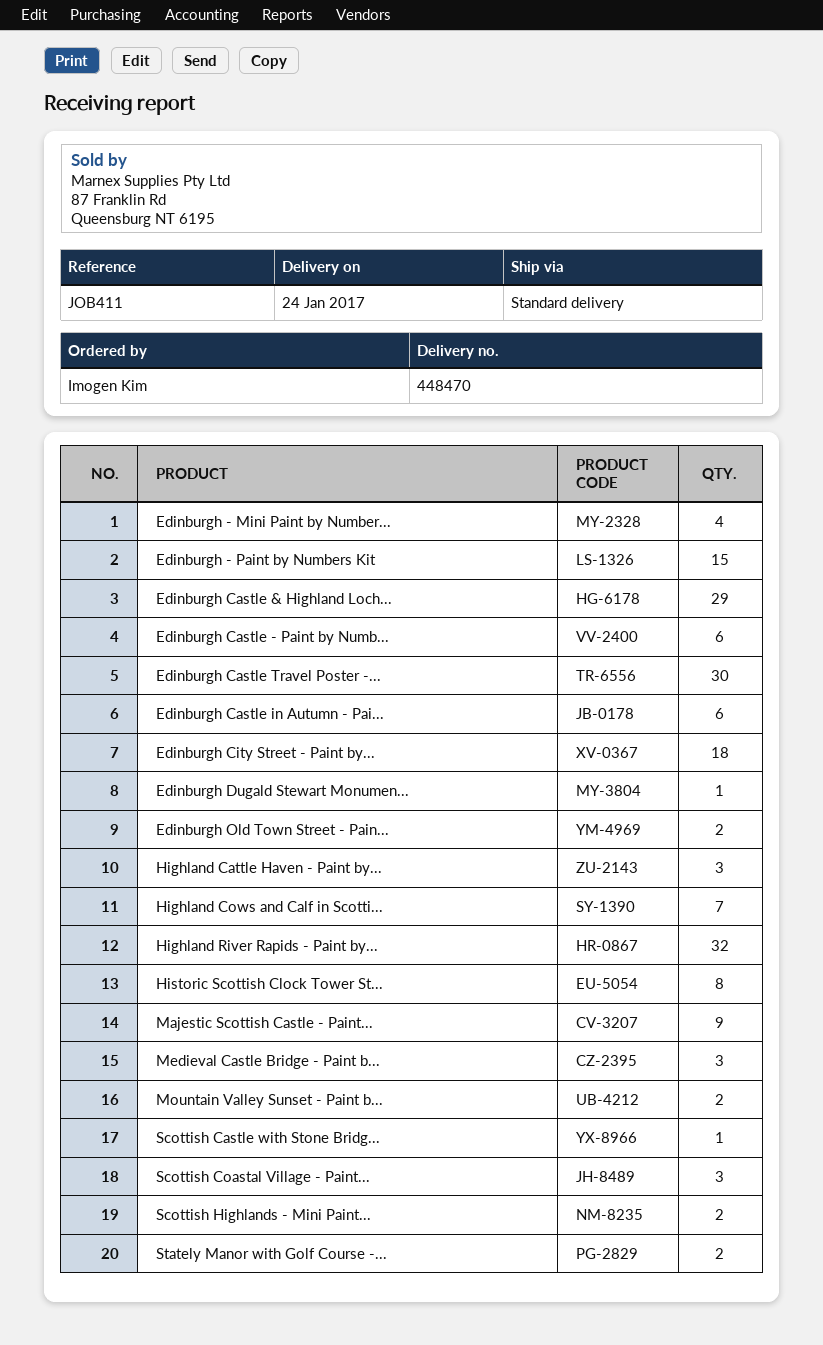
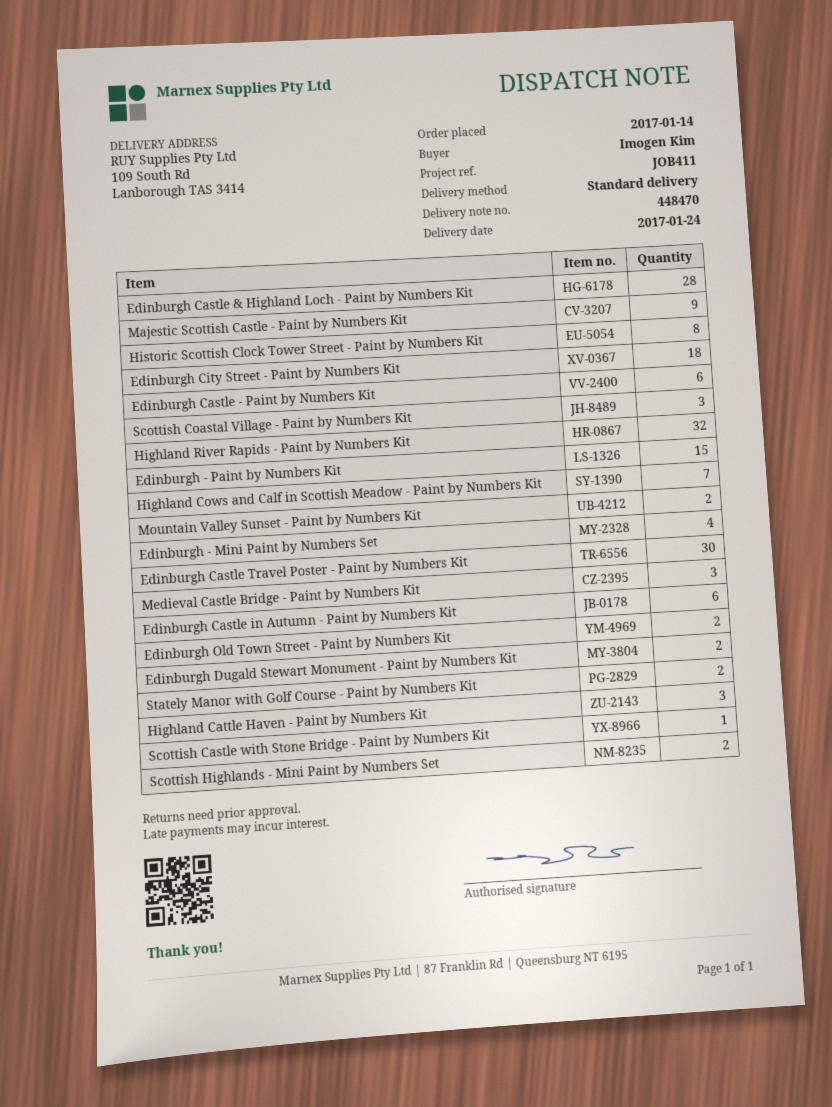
Edinburgh Castle & Highland Loch...: 29 -> 28
Edinburgh Dugald Stewart Monumen...: 1 -> 2

